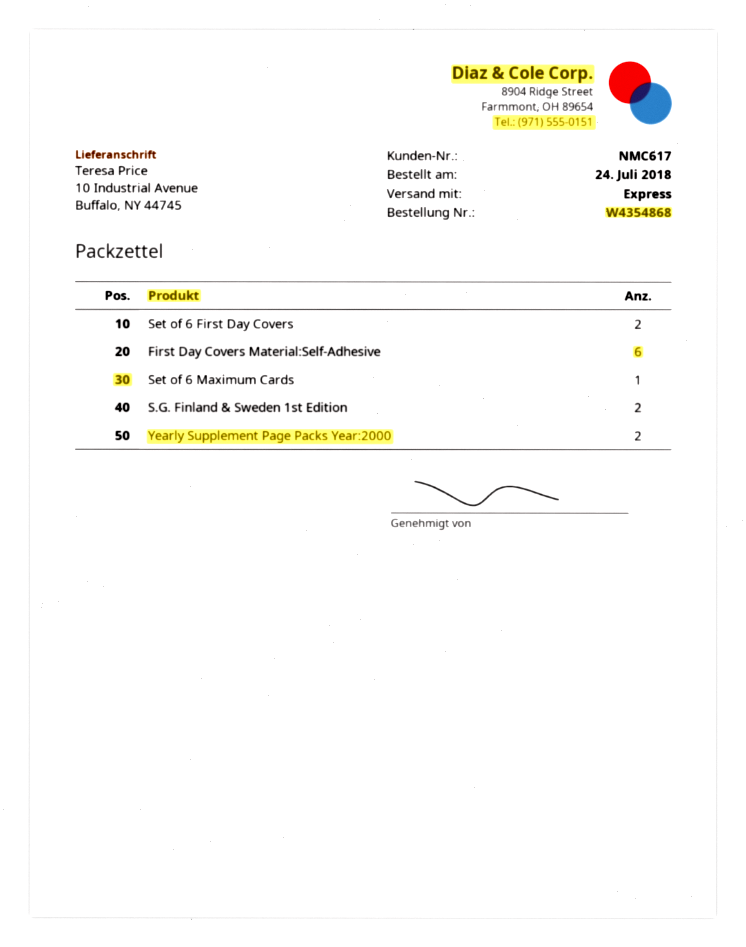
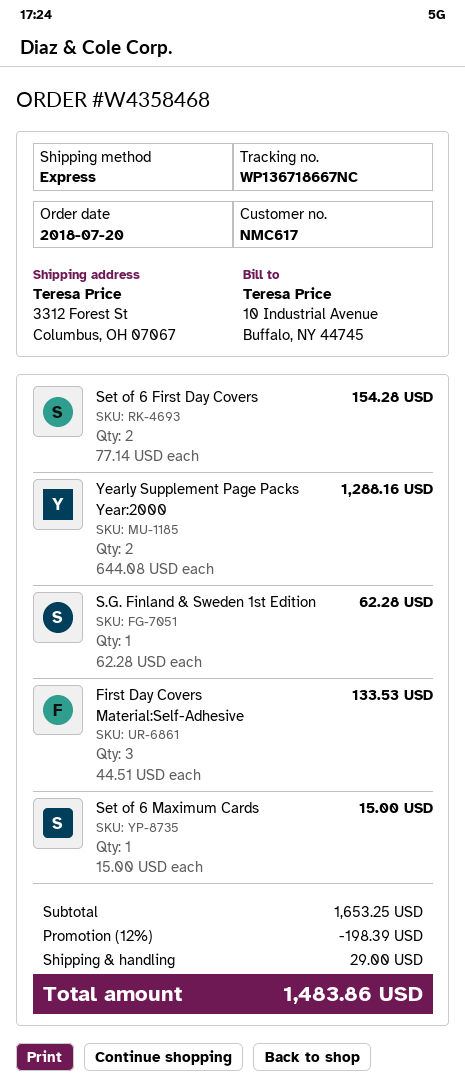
order number: W4354868 -> W4358468
order date: 2018-07-24 -> 2018-07-20
ship to: 10 Industrial Avenue, Buffalo, NY 44745 -> 3312 Forest St, Columbus, OH 07067
First Day Covers Material:Self-Adhesive: 6 -> 3
S.G. Finland & Sweden 1st Edition: 2 -> 1

